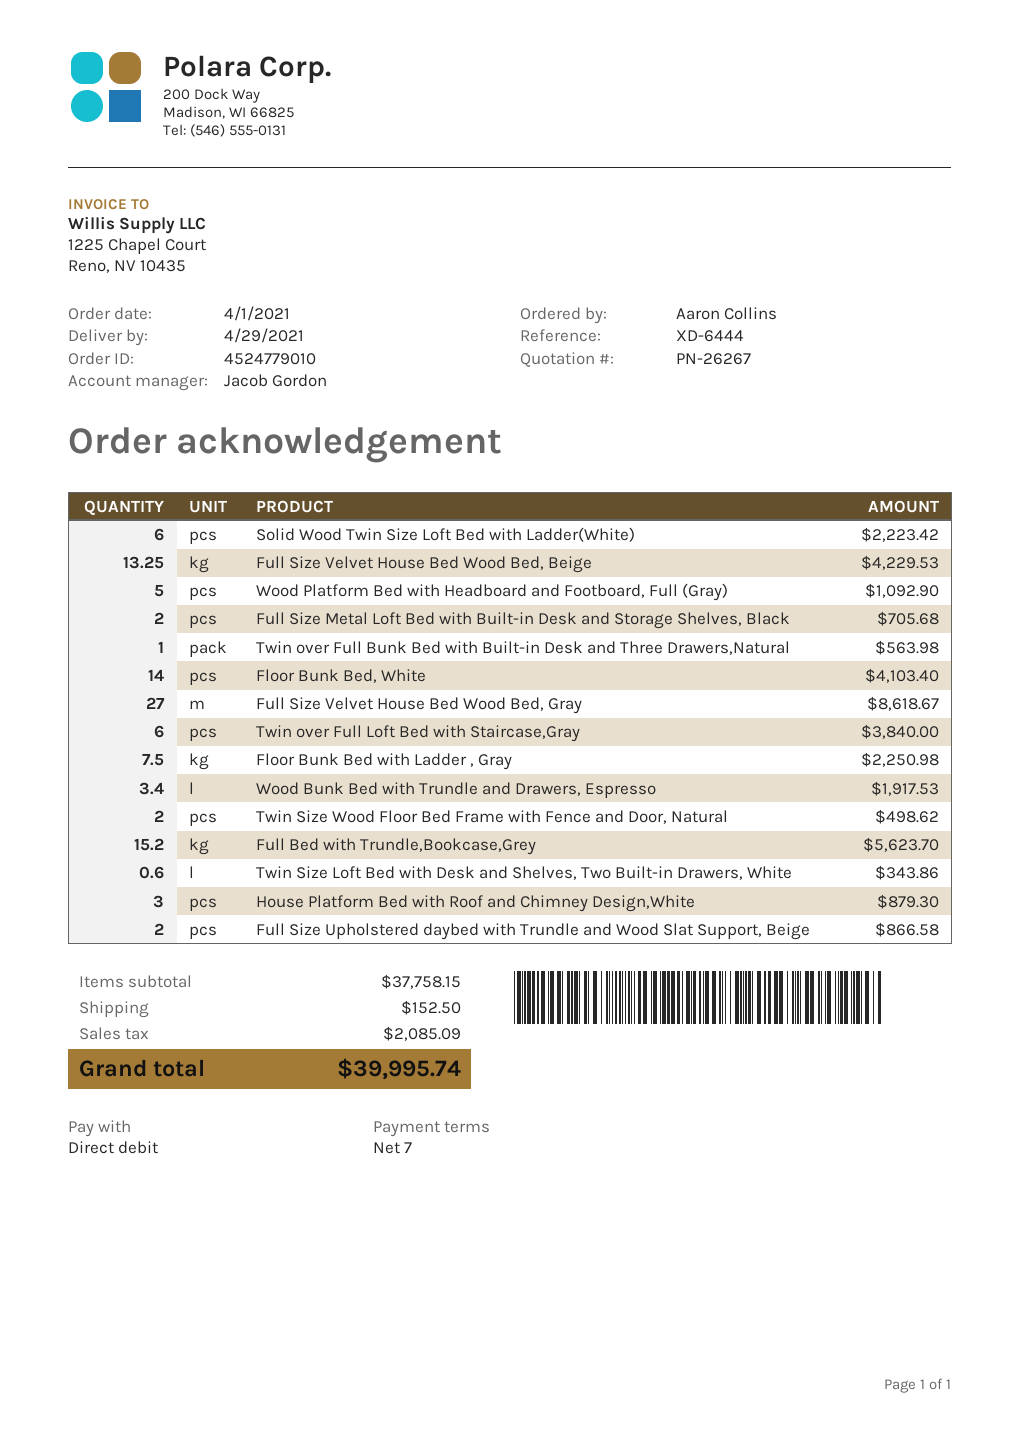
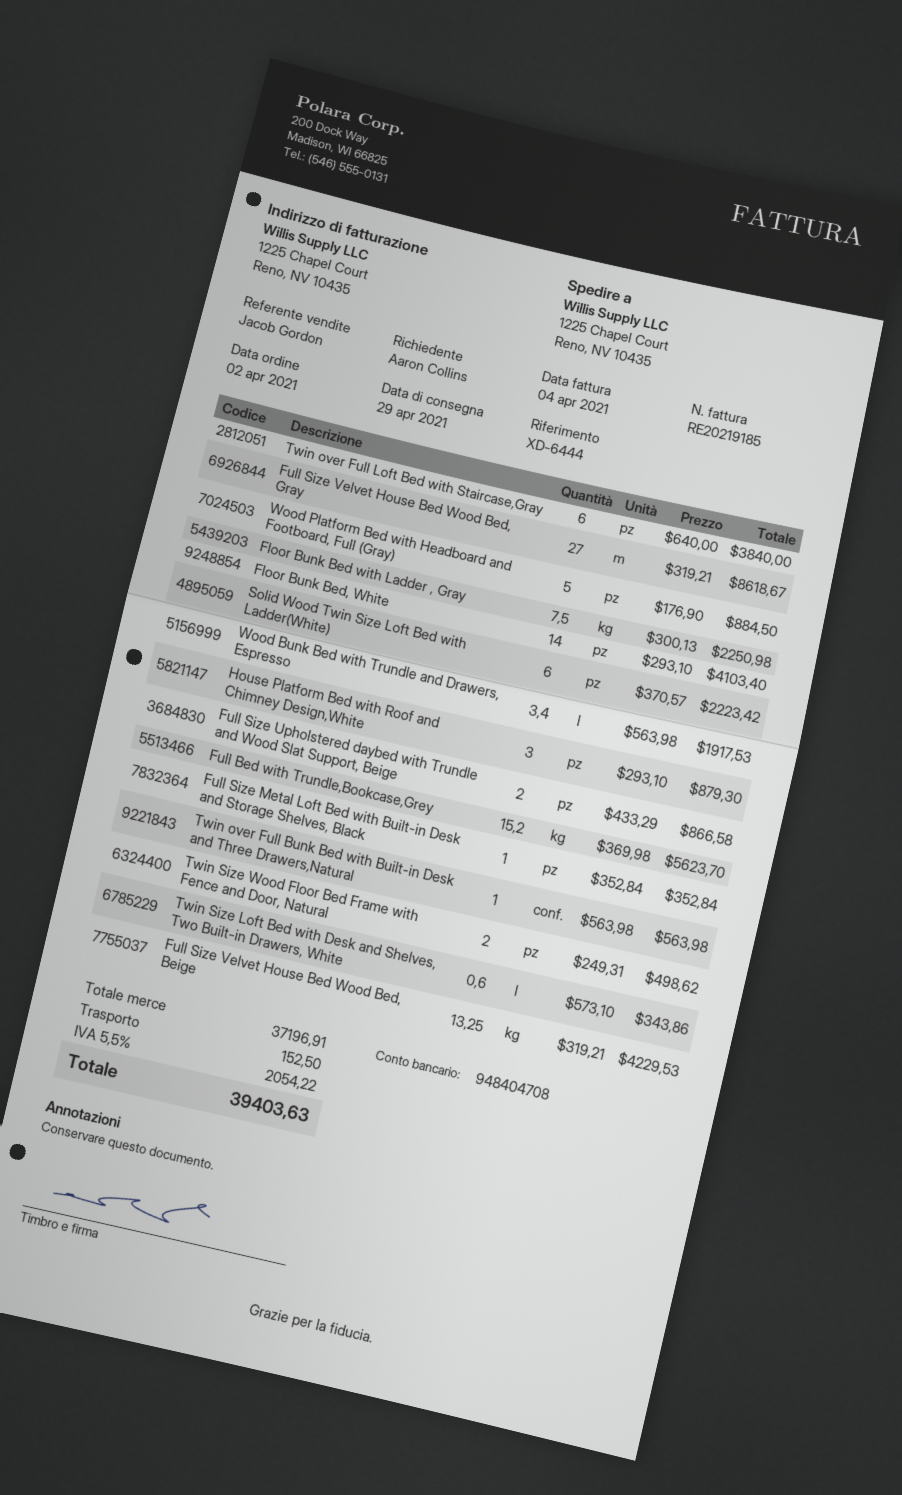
order date: 2021-04-01 -> 2021-04-02
Wood Platform Bed with Headboard and Footboard, Full (Gray): 5 for 1092.90 -> 5 for 884.50
Full Size Metal Loft Bed with Built-in Desk and Storage Shelves, Black: 2 for 705.68 -> 1 for 352.84
subtotal: 37758.15 -> 37196.91
tax: 2085.09 -> 2054.22
total: 39995.74 -> 39403.63

